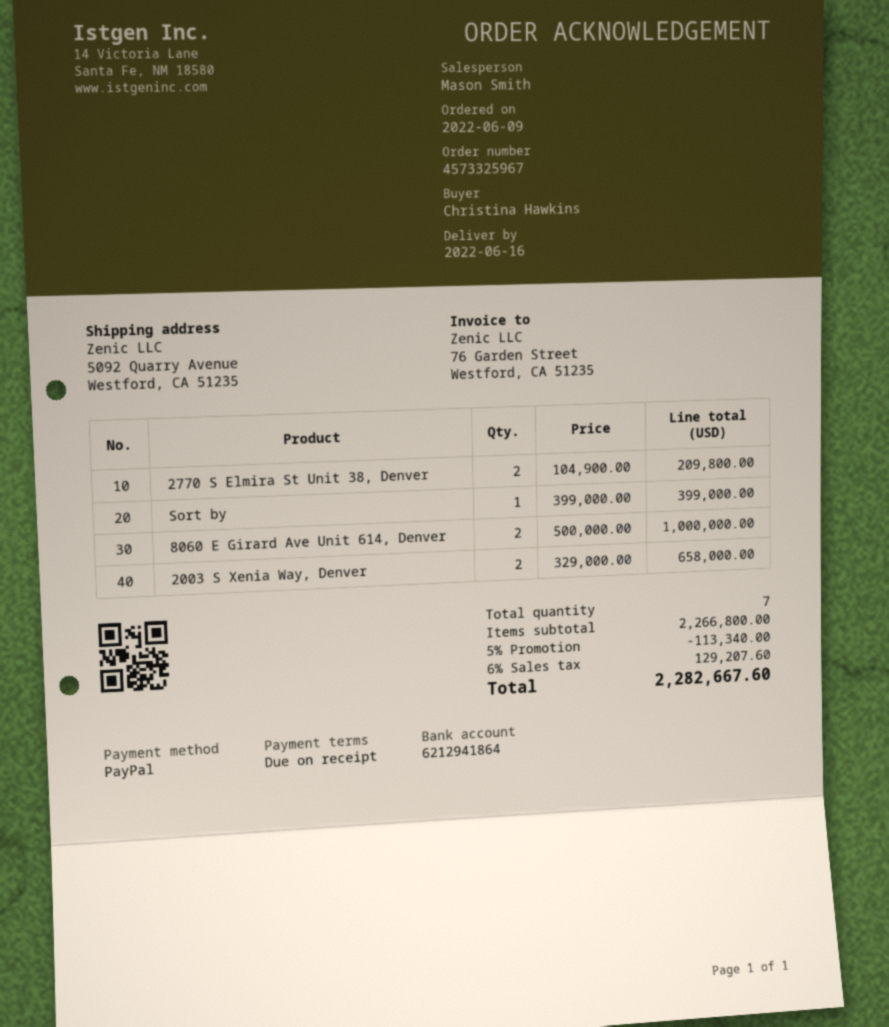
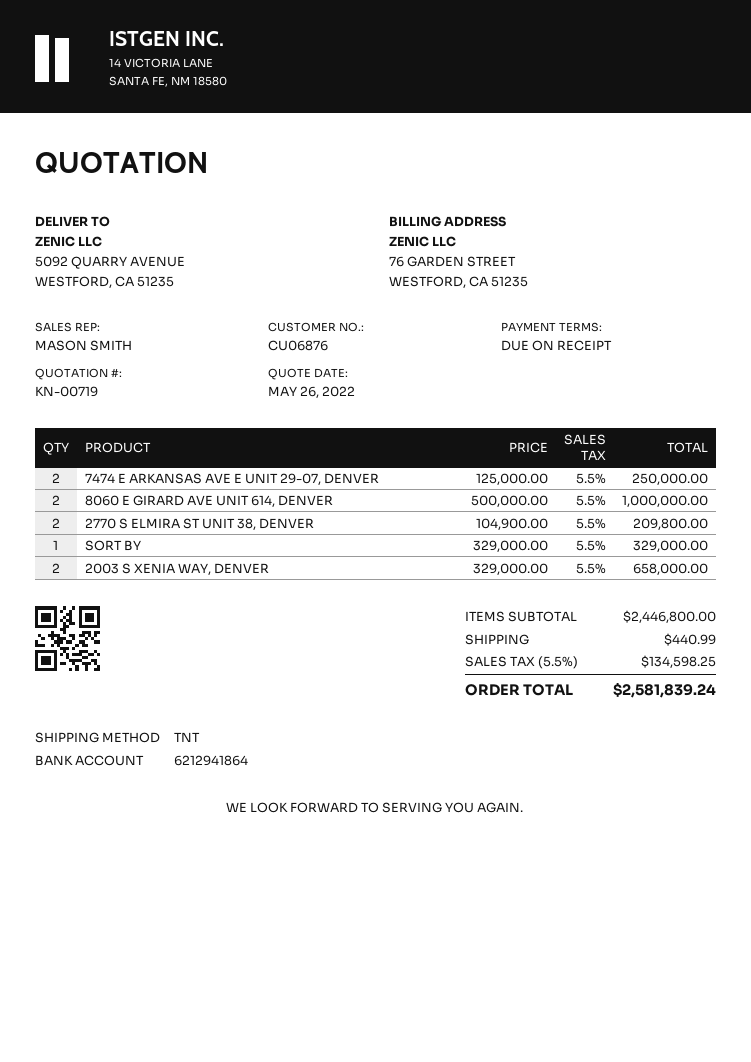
Sort by: 1 x 399000.00 = 399000.00 -> 1 x 329000.00 = 329000.00
7474 E ARKANSAS AVE E UNIT 29-07, DENVER: none -> 2 x 125000.00 = 250000.00
subtotal: 2266800.00 -> 2446800.00
discount: 5% = 113340.00 -> none
shipping: none -> 440.99
tax: 6% = 129207.60 -> 5.5% = 134598.25
total: 2282667.60 -> 2581839.24

